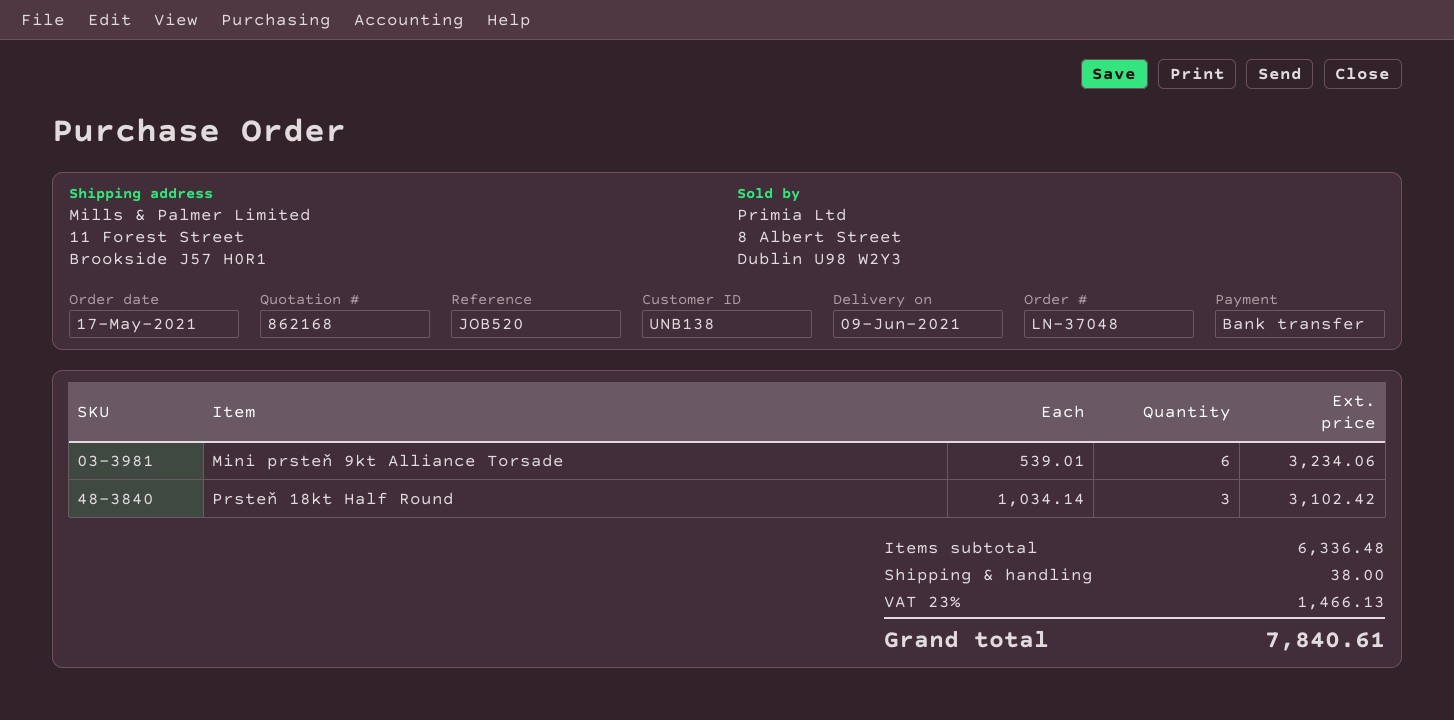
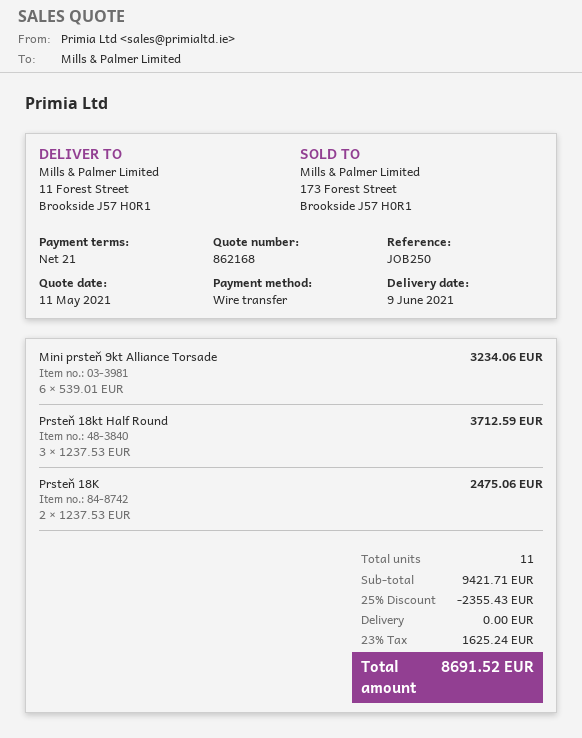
reference: JOB520 -> JOB250
Prsteň 18kt Half Round: 3 x 1034.14 = 3102.42 -> 3 x 1237.53 = 3712.59
Prsteň 18K: none -> 2 x 1237.53 = 2475.06
subtotal: 6336.48 -> 9421.71
discount: none -> 25% = 2355.43
shipping: 38.00 -> 0.00
tax: 23% = 1466.13 -> 23% = 1625.24
total: 7840.61 -> 8691.52

